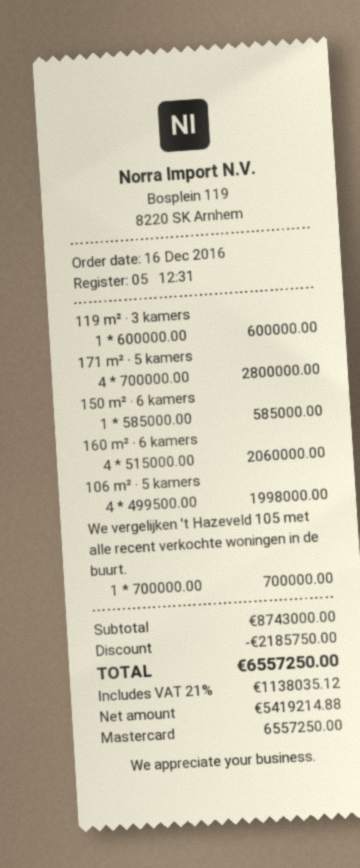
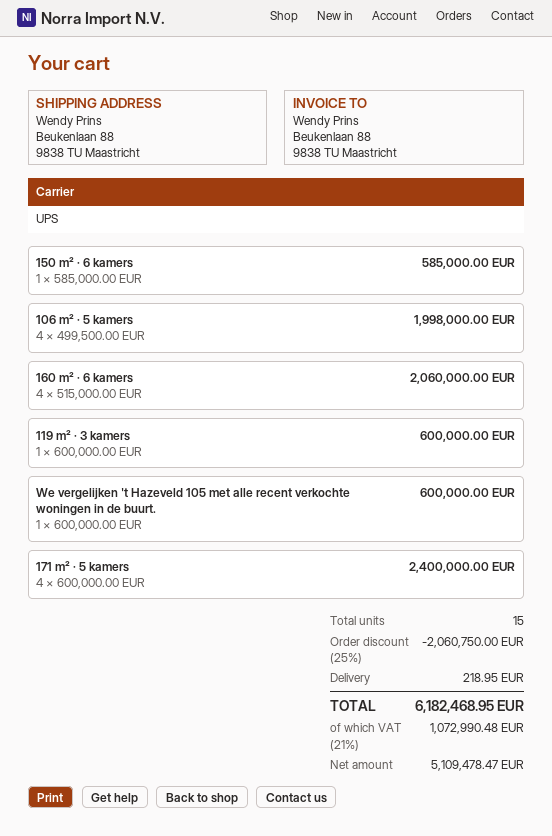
171 m² · 5 kamers: 4 x 700000.00 = 2800000.00 -> 4 x 600000.00 = 2400000.00
We vergelijken 't Hazeveld 105 met alle recent verkochte woningen in de buurt.: 1 x 700000.00 = 700000.00 -> 1 x 600000.00 = 600000.00
discount: 2185750.00 -> 2060750.00
shipping: none -> 218.95
net: 5419214.88 -> 5109478.47
tax: 21% = 1138035.12 -> 21% = 1072990.48
total: 6557250.00 -> 6182468.95

